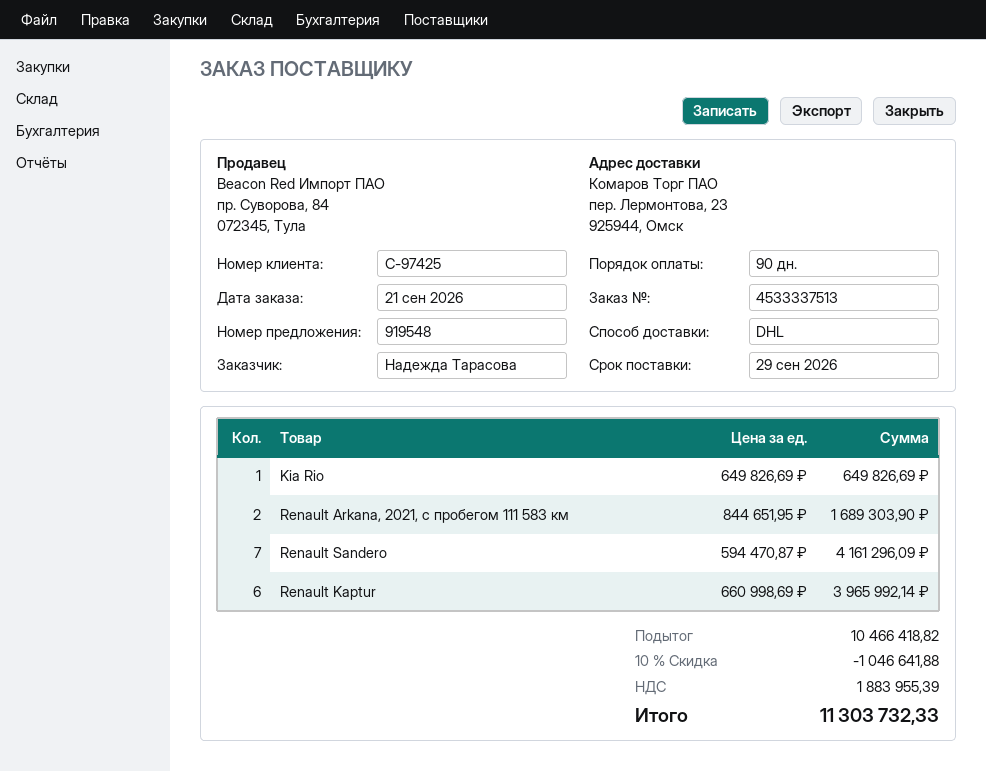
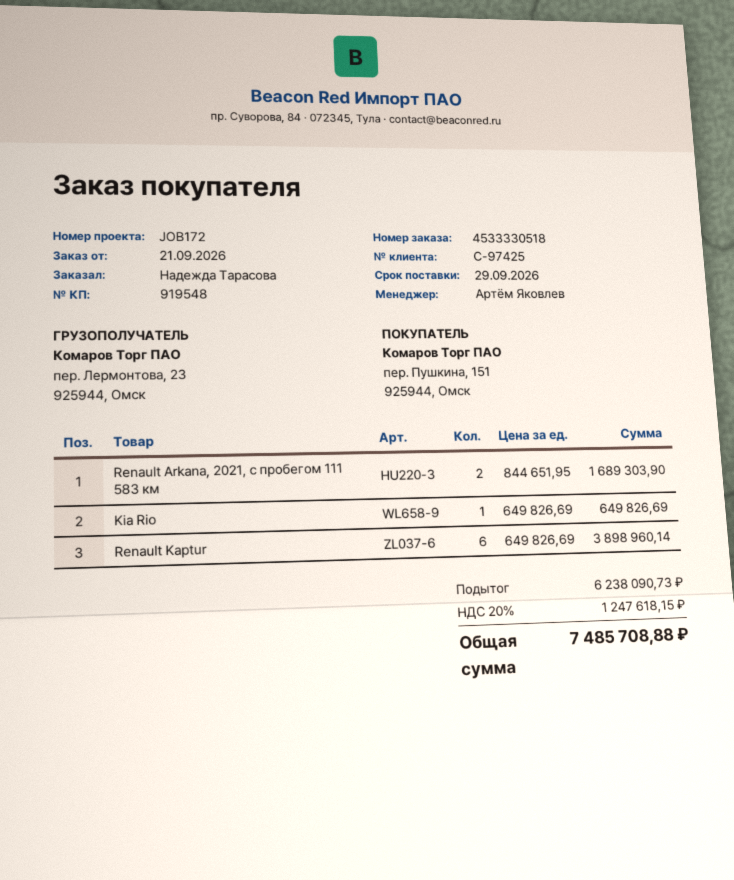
order number: 4533337513 -> 4533330518
Renault Sandero: 7 x 594470.87 = 4161296.09 -> none
Renault Kaptur: 6 x 660998.69 = 3965992.14 -> 6 x 649826.69 = 3898960.14
subtotal: 10466418.82 -> 6238090.73
discount: 10% = 1046641.88 -> none
tax: 1883955.39 -> 1247618.15
total: 11303732.33 -> 7485708.88

